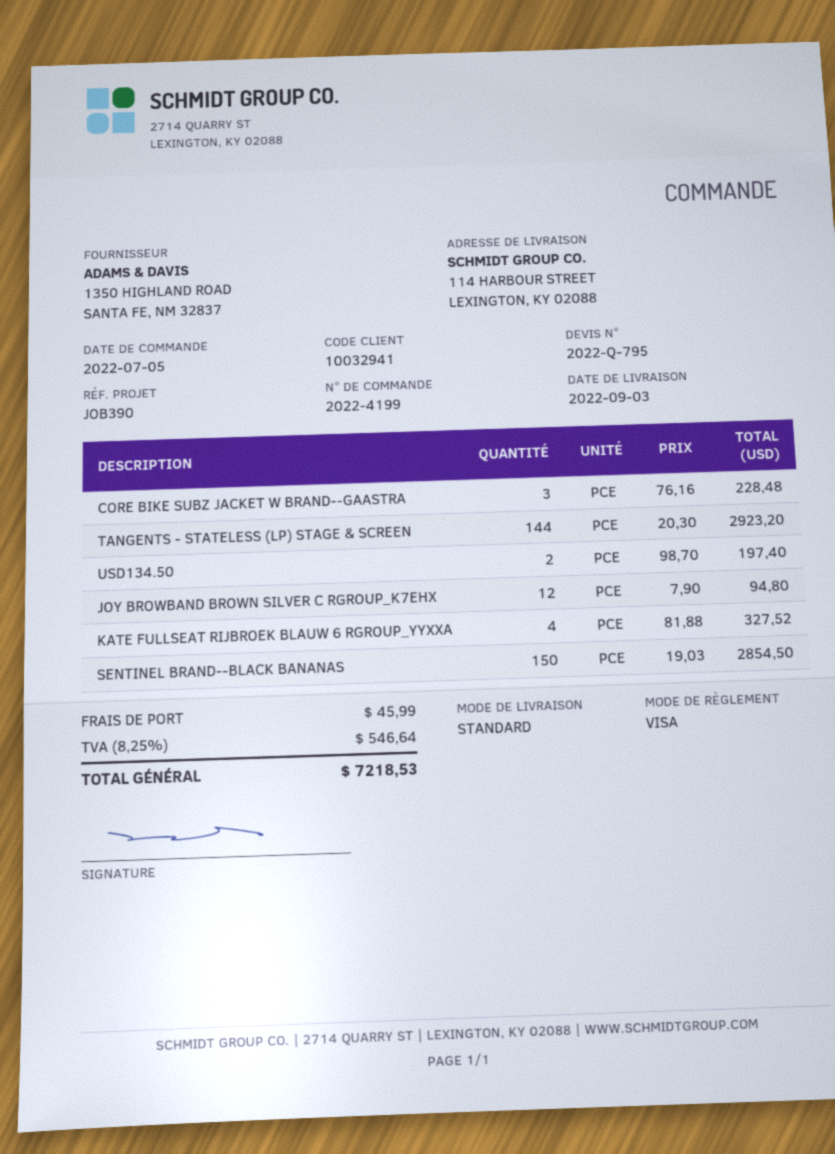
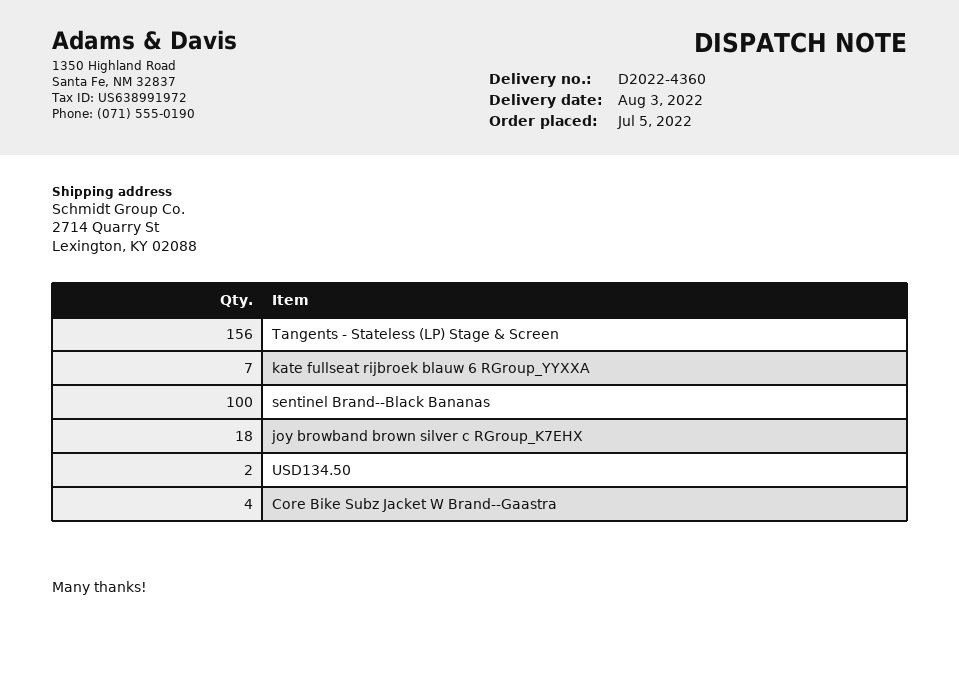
delivery date: 2022-09-03 -> 2022-08-03
ship to: 114 HARBOUR STREET, LEXINGTON, KY 02088 -> 2714 Quarry St, Lexington, KY 02088
CORE BIKE SUBZ JACKET W BRAND--GAASTRA: 3 -> 4
TANGENTS - STATELESS (LP) STAGE & SCREEN: 144 -> 156
JOY BROWBAND BROWN SILVER C RGROUP_K7EHX: 12 -> 18
KATE FULLSEAT RIJBROEK BLAUW 6 RGROUP_YYXXA: 4 -> 7
SENTINEL BRAND--BLACK BANANAS: 150 -> 100

